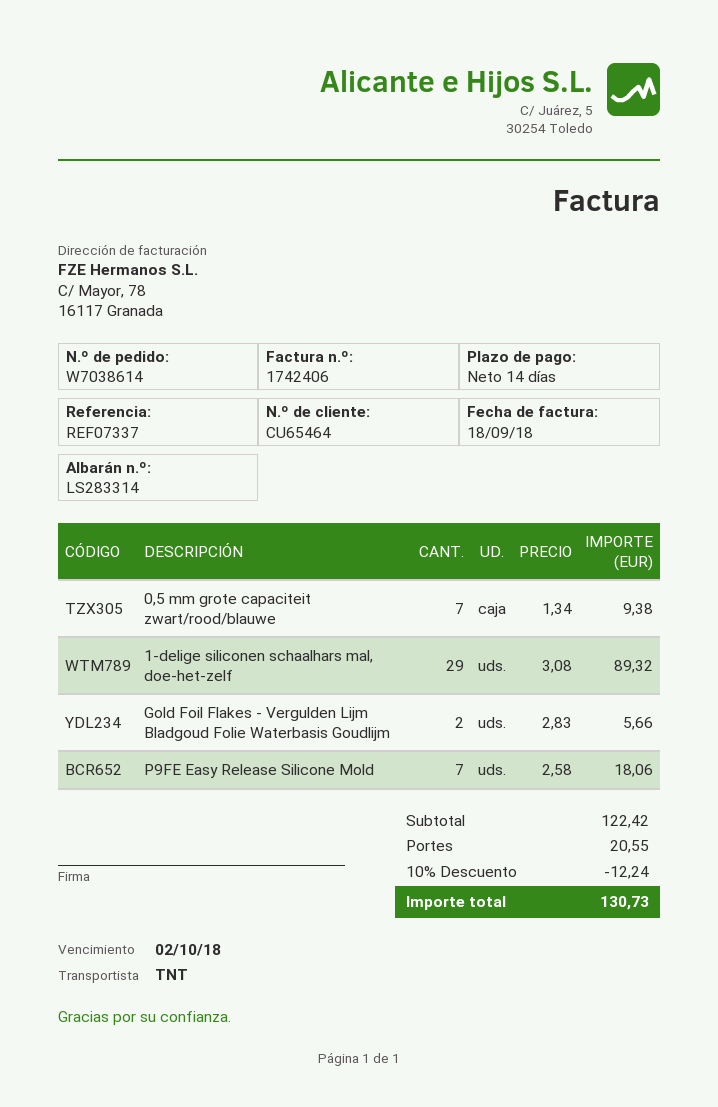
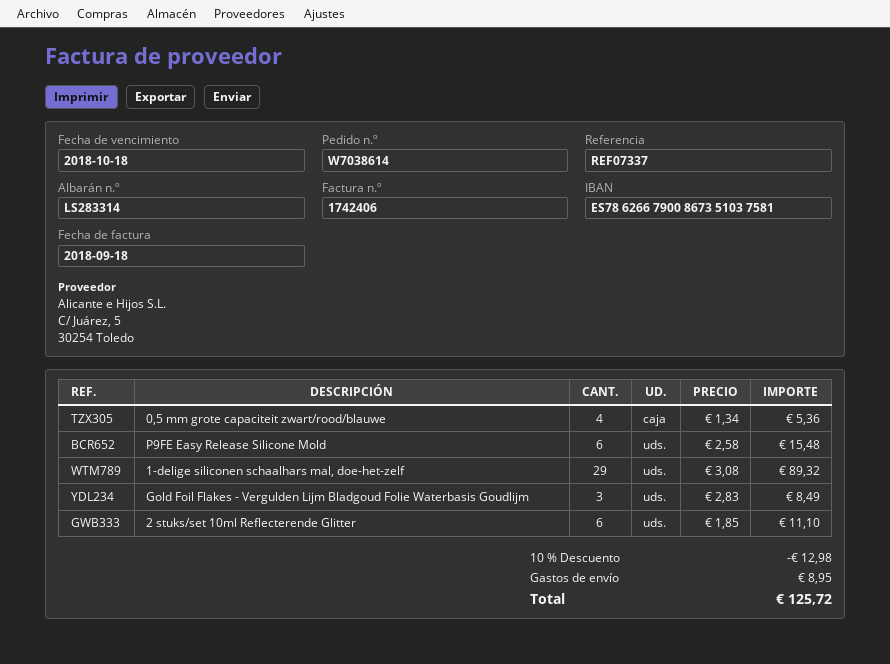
due date: 2018-10-02 -> 2018-10-18
0,5 mm grote capaciteit zwart/rood/blauwe: 7 x 1.34 = 9.38 -> 4 x 1.34 = 5.36
Gold Foil Flakes - Vergulden Lijm Bladgoud Folie Waterbasis Goudlijm: 2 x 2.83 = 5.66 -> 3 x 2.83 = 8.49
P9FE Easy Release Silicone Mold: 7 x 2.58 = 18.06 -> 6 x 2.58 = 15.48
2 stuks/set 10ml Reflecterende Glitter: none -> 6 x 1.85 = 11.10
discount: 10% = 12.24 -> 10% = 12.98
shipping: 20.55 -> 8.95
total: 130.73 -> 125.72

